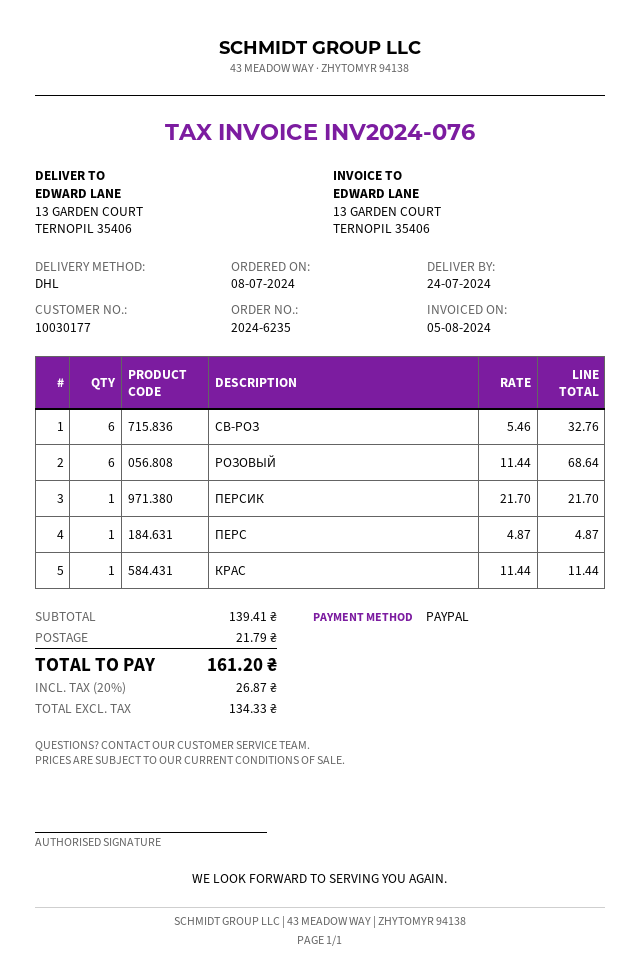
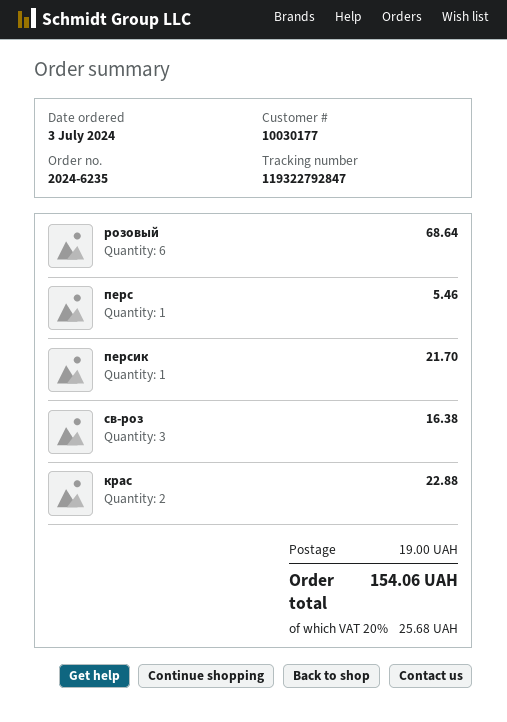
order date: 2024-07-08 -> 2024-07-03
СВ-РОЗ: 6 for 32.76 -> 3 for 16.38
ПЕРС: 1 for 4.87 -> 1 for 5.46
КРАС: 1 for 11.44 -> 2 for 22.88
shipping: 21.79 -> 19.00
tax: 20% = 26.87 -> 20% = 25.68
total: 161.20 -> 154.06

